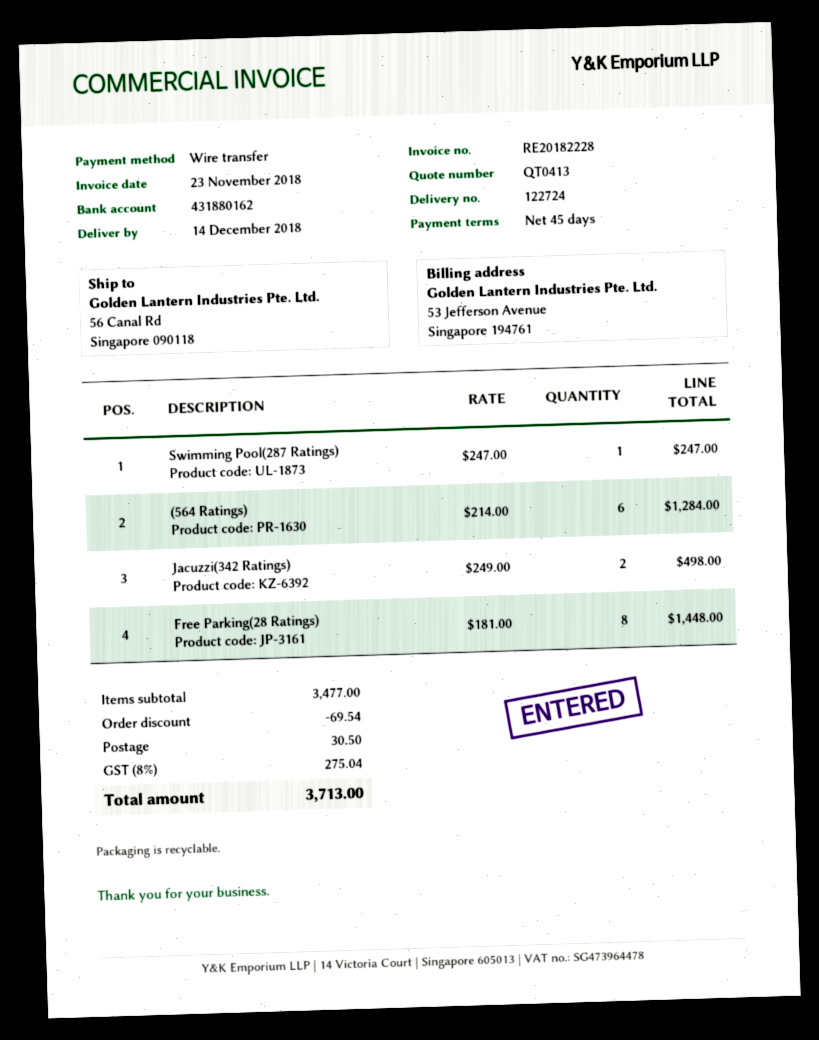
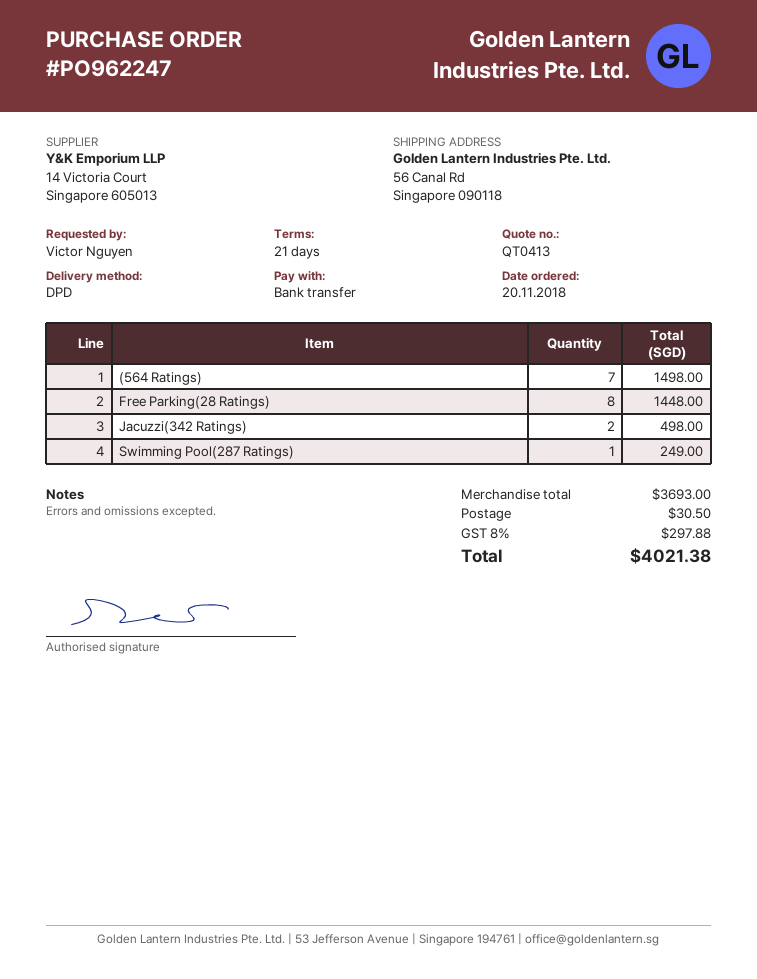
payment terms: 45 days -> 21 days
Swimming Pool(287 Ratings): 1 for 247.00 -> 1 for 249.00
(564 Ratings): 6 for 1284.00 -> 7 for 1498.00
subtotal: 3477.00 -> 3693.00
discount: 69.54 -> none
tax: 8% = 275.04 -> 8% = 297.88
total: 3713.00 -> 4021.38

